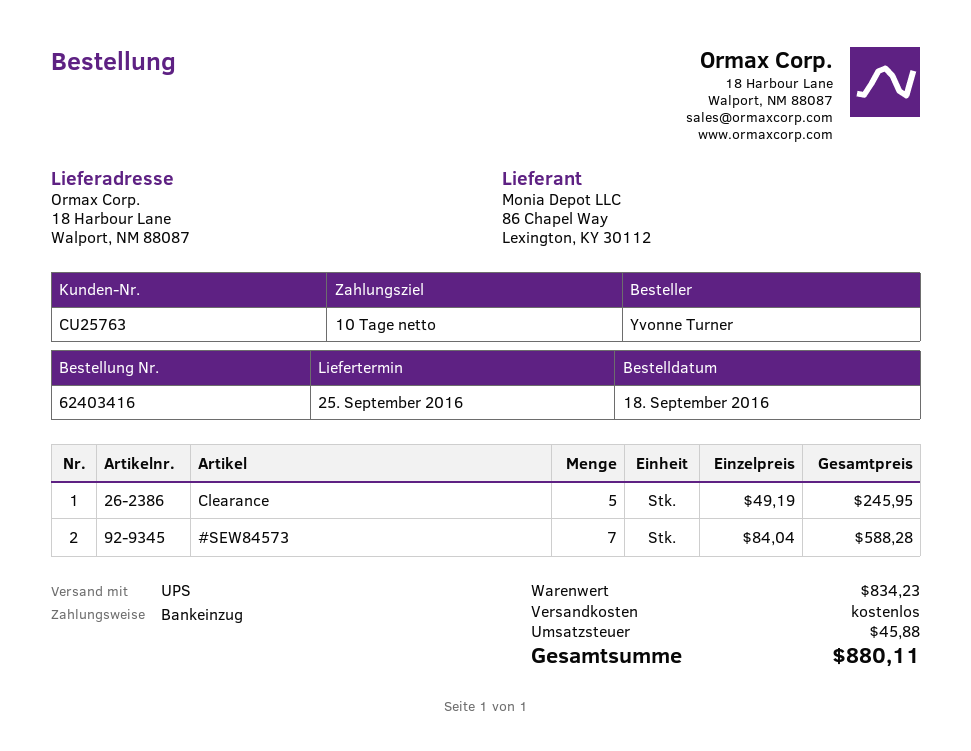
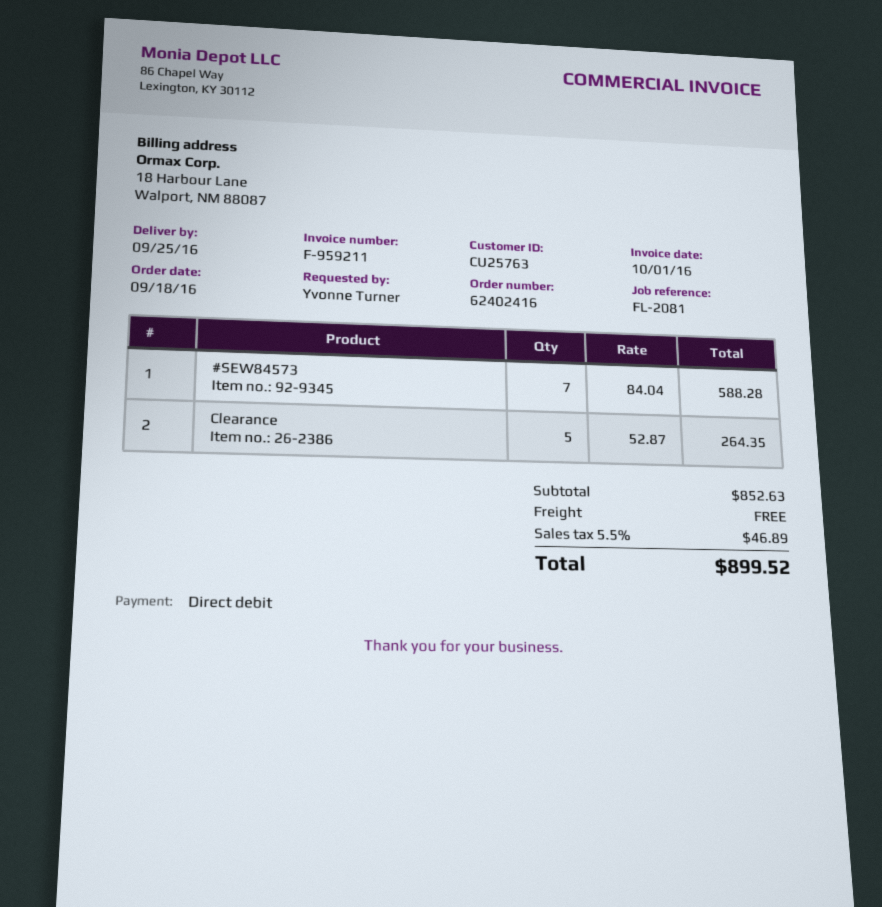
order number: 62403416 -> 62402416
Clearance: 5 x 49.19 = 245.95 -> 5 x 52.87 = 264.35
subtotal: 834.23 -> 852.63
tax: 45.88 -> 46.89
total: 880.11 -> 899.52

